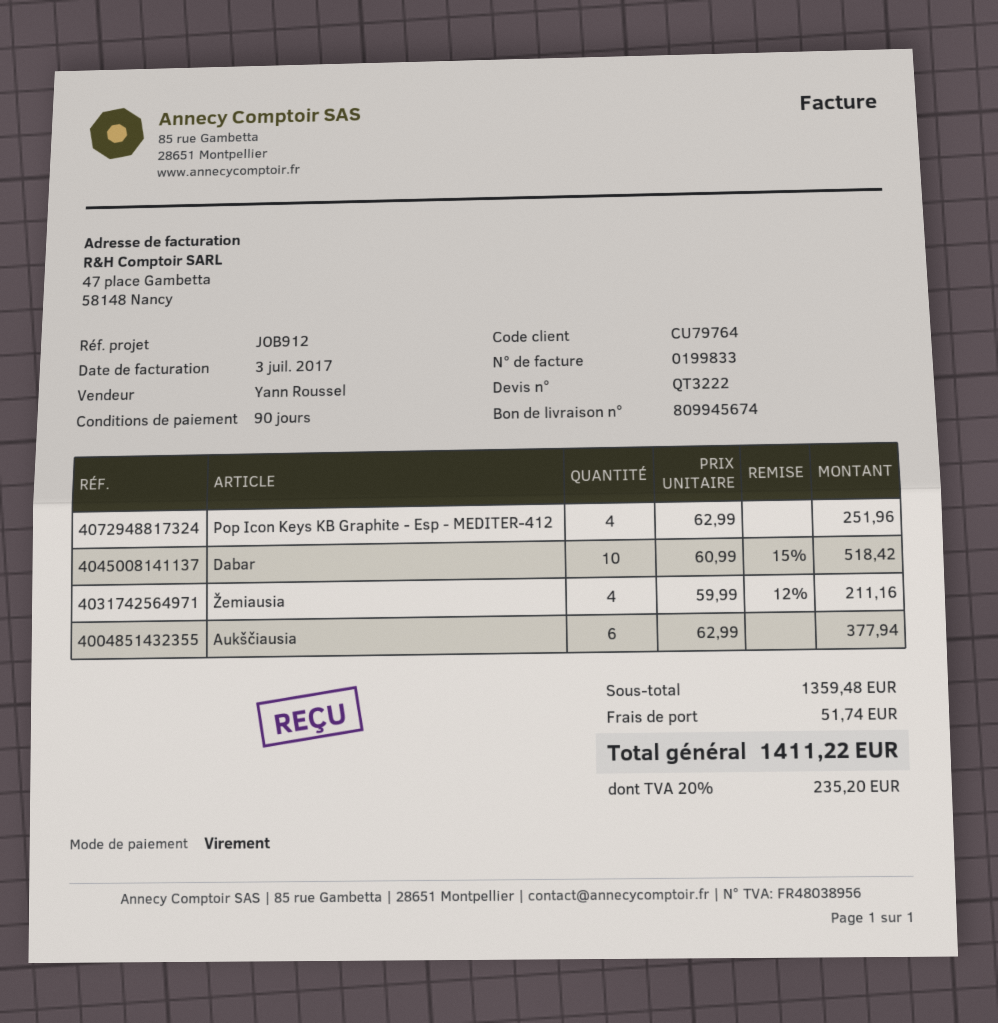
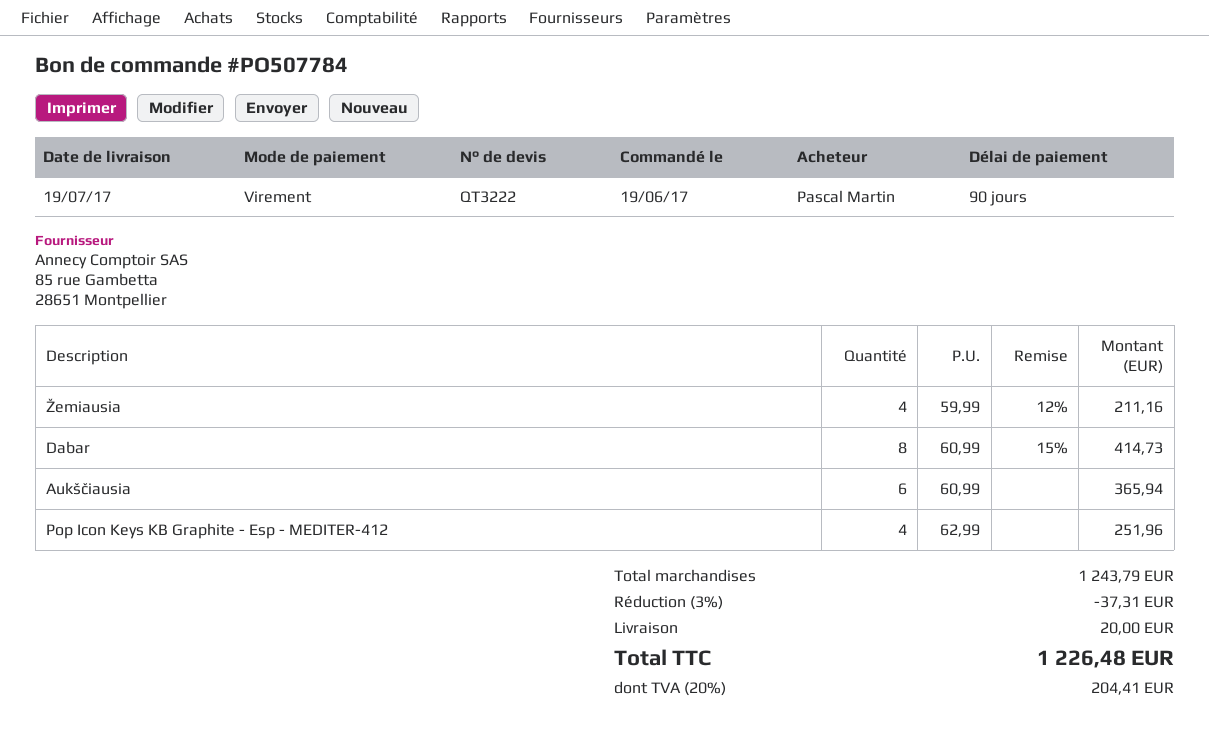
Dabar: 10 x 60.99 - 15% = 518.42 -> 8 x 60.99 - 15% = 414.73
Aukščiausia: 6 x 62.99 = 377.94 -> 6 x 60.99 = 365.94
subtotal: 1359.48 -> 1243.79
discount: none -> 3% = 37.31
shipping: 51.74 -> 20.00
tax: 20% = 235.20 -> 20% = 204.41
total: 1411.22 -> 1226.48

